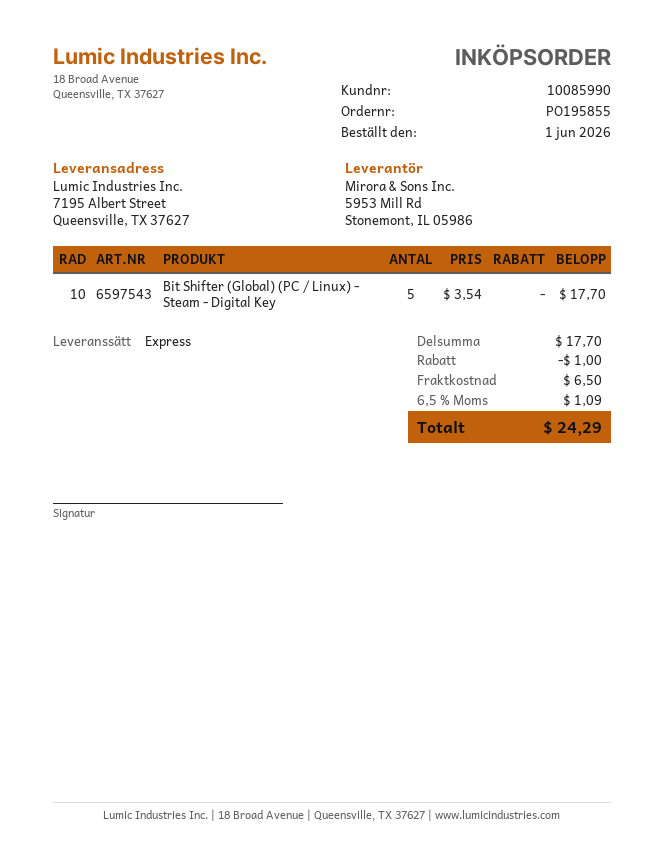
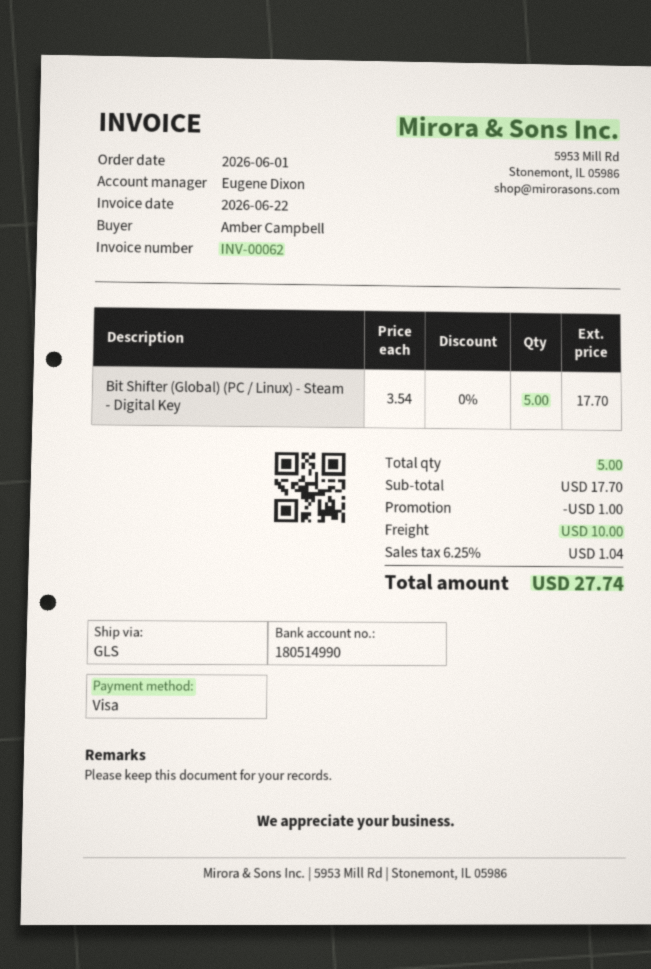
shipping method: express -> GLS
shipping: 6.50 -> 10.00
tax: 6.5% = 1.09 -> 6.25% = 1.04
total: 24.29 -> 27.74

